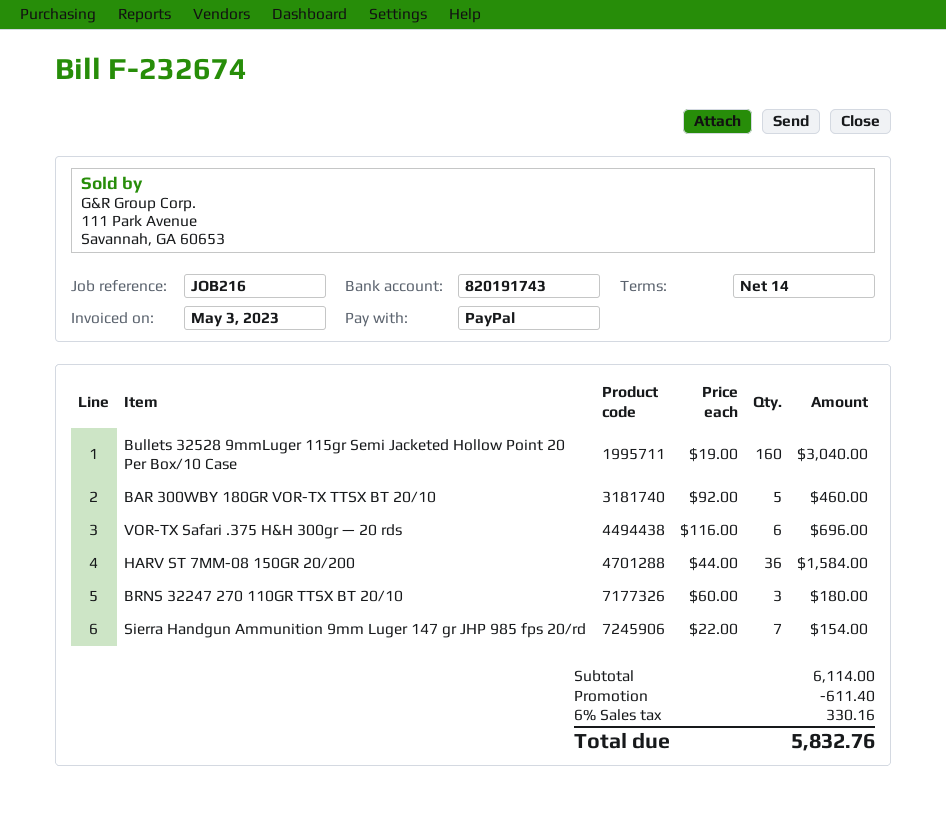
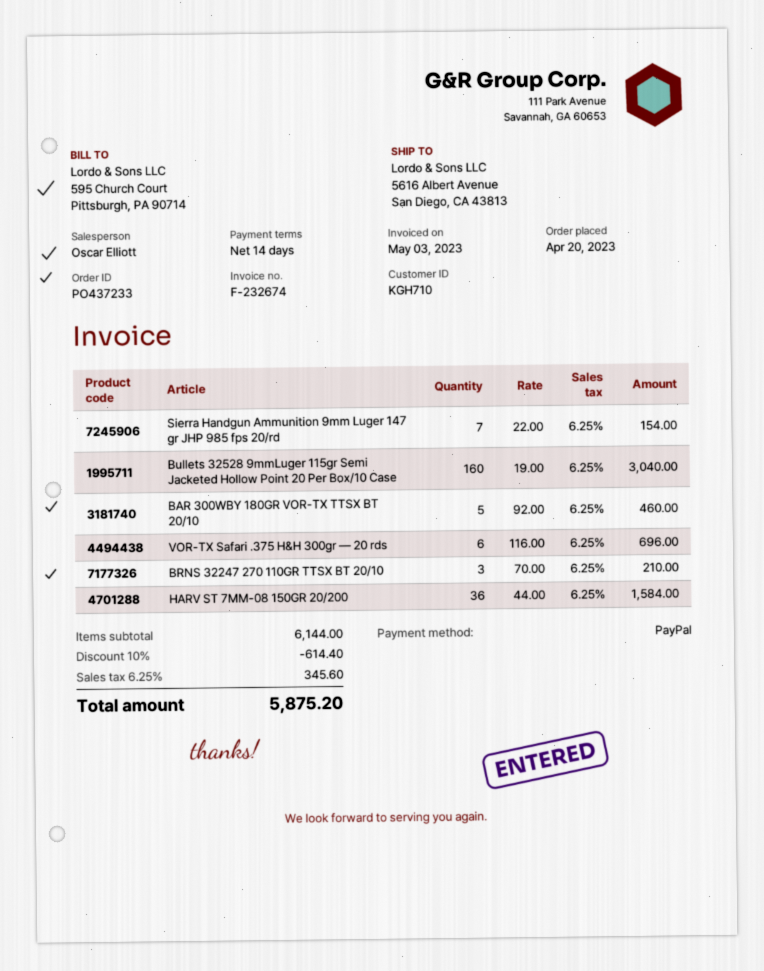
BRNS 32247 270 110GR TTSX BT 20/10: 3 x 60.00 = 180.00 -> 3 x 70.00 = 210.00
subtotal: 6114.00 -> 6144.00
discount: 611.40 -> 614.40
tax: 6% = 330.16 -> 6.25% = 345.60
total: 5832.76 -> 5875.20

